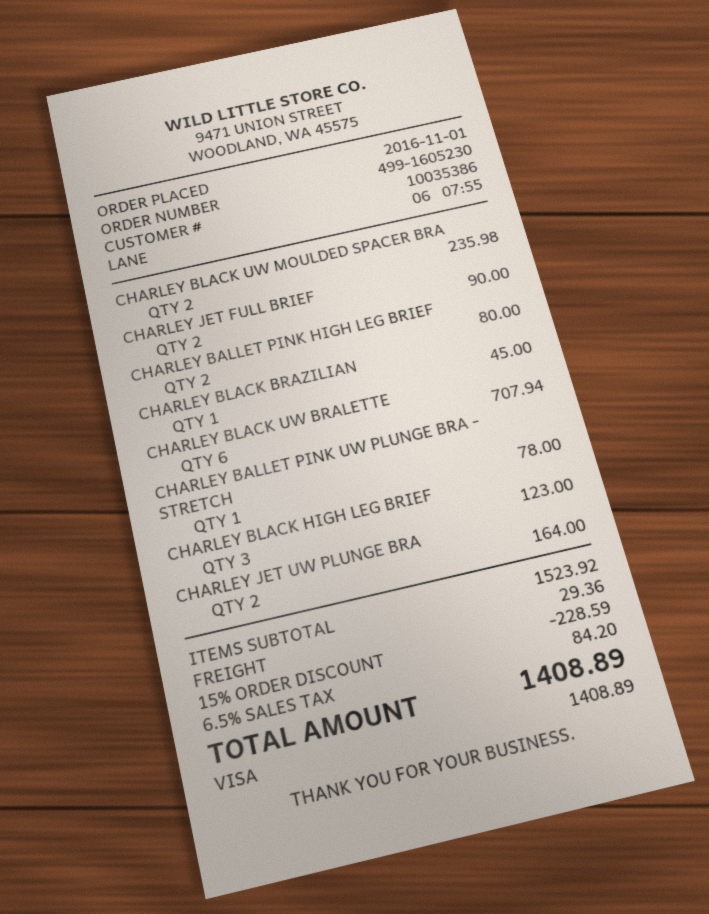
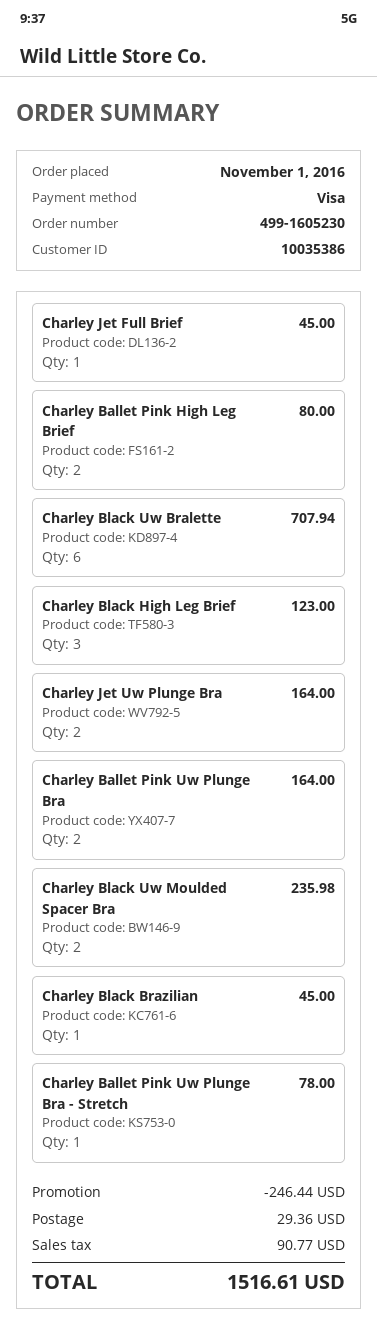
CHARLEY JET FULL BRIEF: 2 for 90.00 -> 1 for 45.00
Charley Ballet Pink Uw Plunge Bra: none -> 2 for 164.00
discount: 228.59 -> 246.44
tax: 84.20 -> 90.77
total: 1408.89 -> 1516.61

